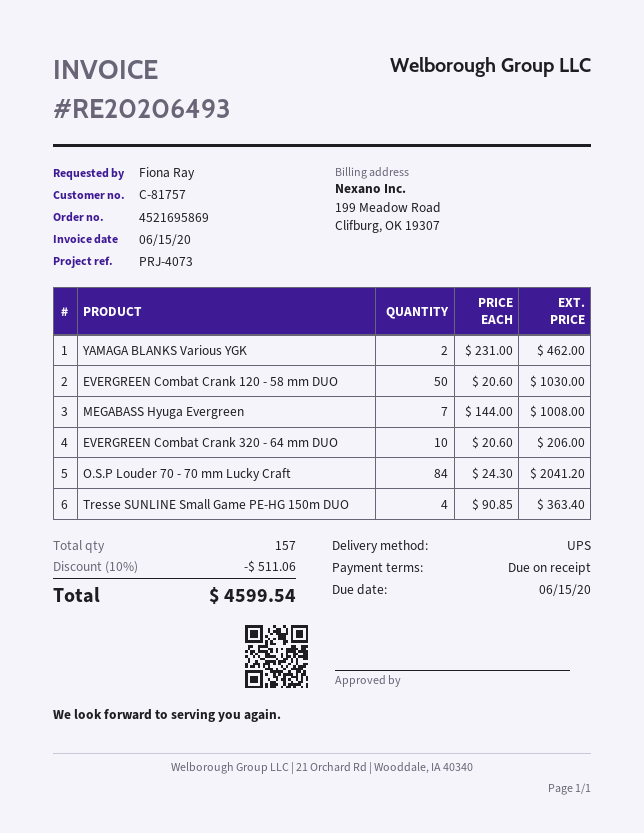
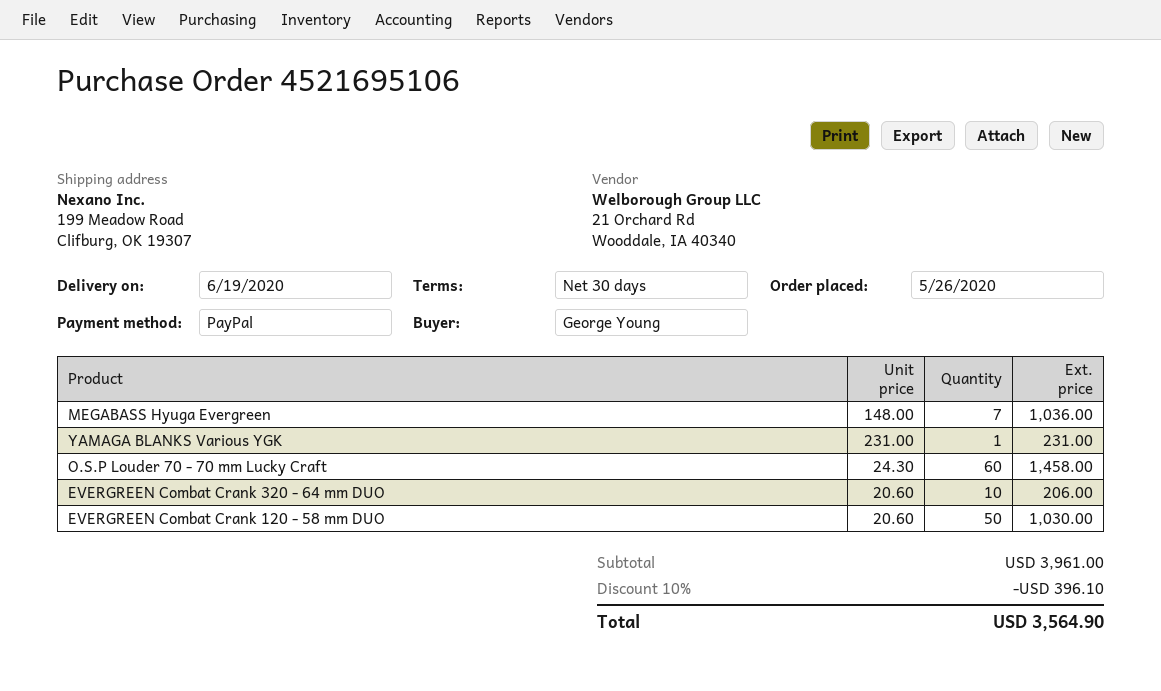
order number: 4521695869 -> 4521695106
payment terms: on receipt -> 30 days
ordered by: Fiona Ray -> George Young
YAMAGA BLANKS Various YGK: 2 x 231.00 = 462.00 -> 1 x 231.00 = 231.00
MEGABASS Hyuga Evergreen: 7 x 144.00 = 1008.00 -> 7 x 148.00 = 1036.00
O.S.P Louder 70 - 70 mm Lucky Craft: 84 x 24.30 = 2041.20 -> 60 x 24.30 = 1458.00
Tresse SUNLINE Small Game PE-HG 150m DUO: 4 x 90.85 = 363.40 -> none
discount: 10% = 511.06 -> 10% = 396.10
total: 4599.54 -> 3564.90

